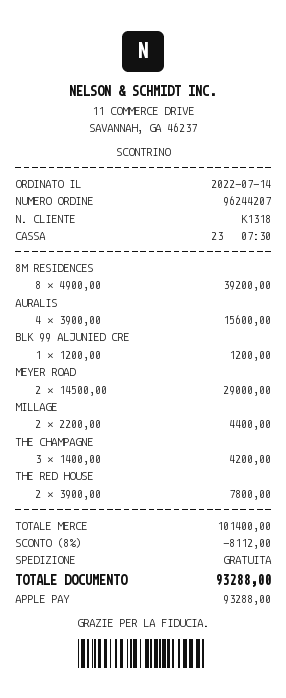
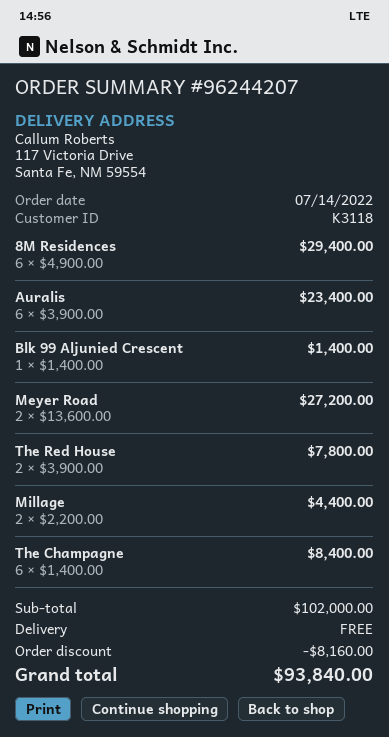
customer number: K1318 -> K3118
8M RESIDENCES: 8 x 4900.00 = 39200.00 -> 6 x 4900.00 = 29400.00
AURALIS: 4 x 3900.00 = 15600.00 -> 6 x 3900.00 = 23400.00
BLK 99 ALJUNIED CRE: 1 x 1200.00 = 1200.00 -> 1 x 1400.00 = 1400.00
MEYER ROAD: 2 x 14500.00 = 29000.00 -> 2 x 13600.00 = 27200.00
THE CHAMPAGNE: 3 x 1400.00 = 4200.00 -> 6 x 1400.00 = 8400.00
subtotal: 101400.00 -> 102000.00
discount: 8112.00 -> 8160.00
total: 93288.00 -> 93840.00

